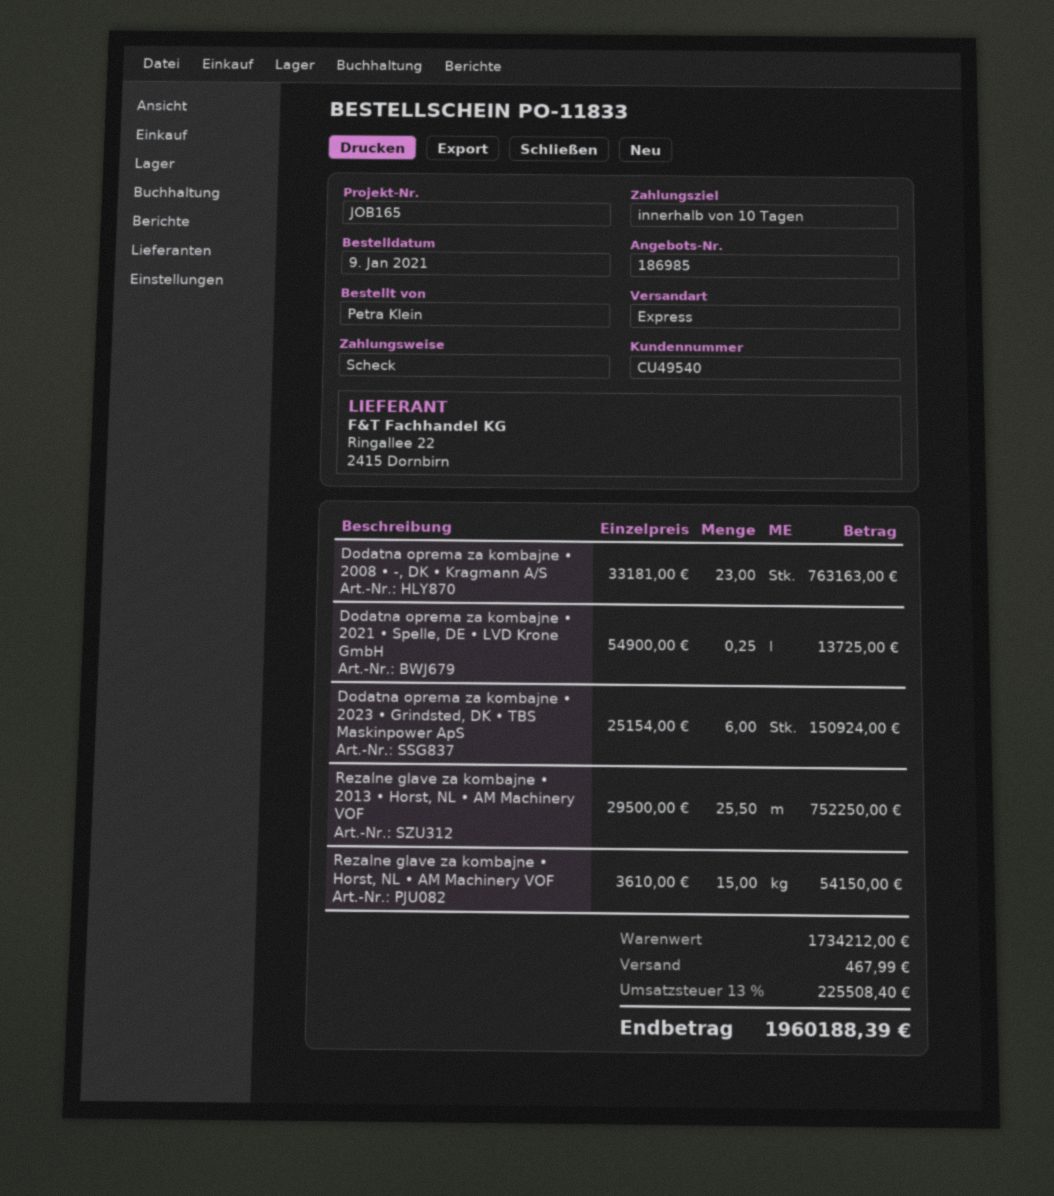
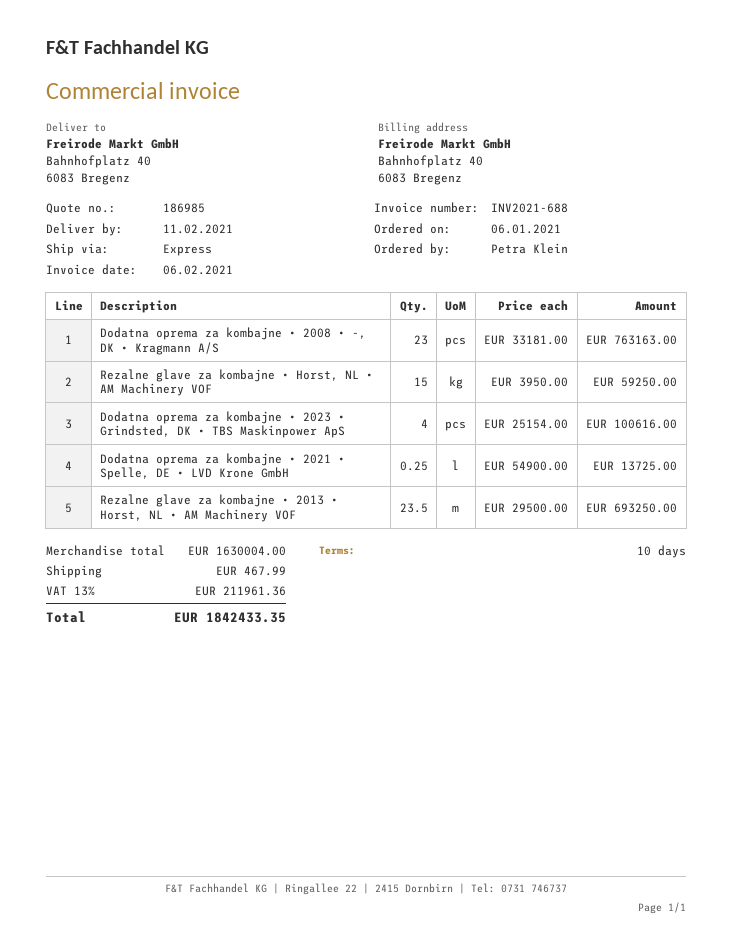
order date: 2021-01-09 -> 2021-01-06
Dodatna oprema za kombajne • 2023 • Grindsted, DK • TBS Maskinpower ApS: 6 x 25154.00 = 150924.00 -> 4 x 25154.00 = 100616.00
Rezalne glave za kombajne • 2013 • Horst, NL • AM Machinery VOF: 25.5 x 29500.00 = 752250.00 -> 23.5 x 29500.00 = 693250.00
Rezalne glave za kombajne • Horst, NL • AM Machinery VOF: 15 x 3610.00 = 54150.00 -> 15 x 3950.00 = 59250.00
subtotal: 1734212.00 -> 1630004.00
tax: 13% = 225508.40 -> 13% = 211961.36
total: 1960188.39 -> 1842433.35

